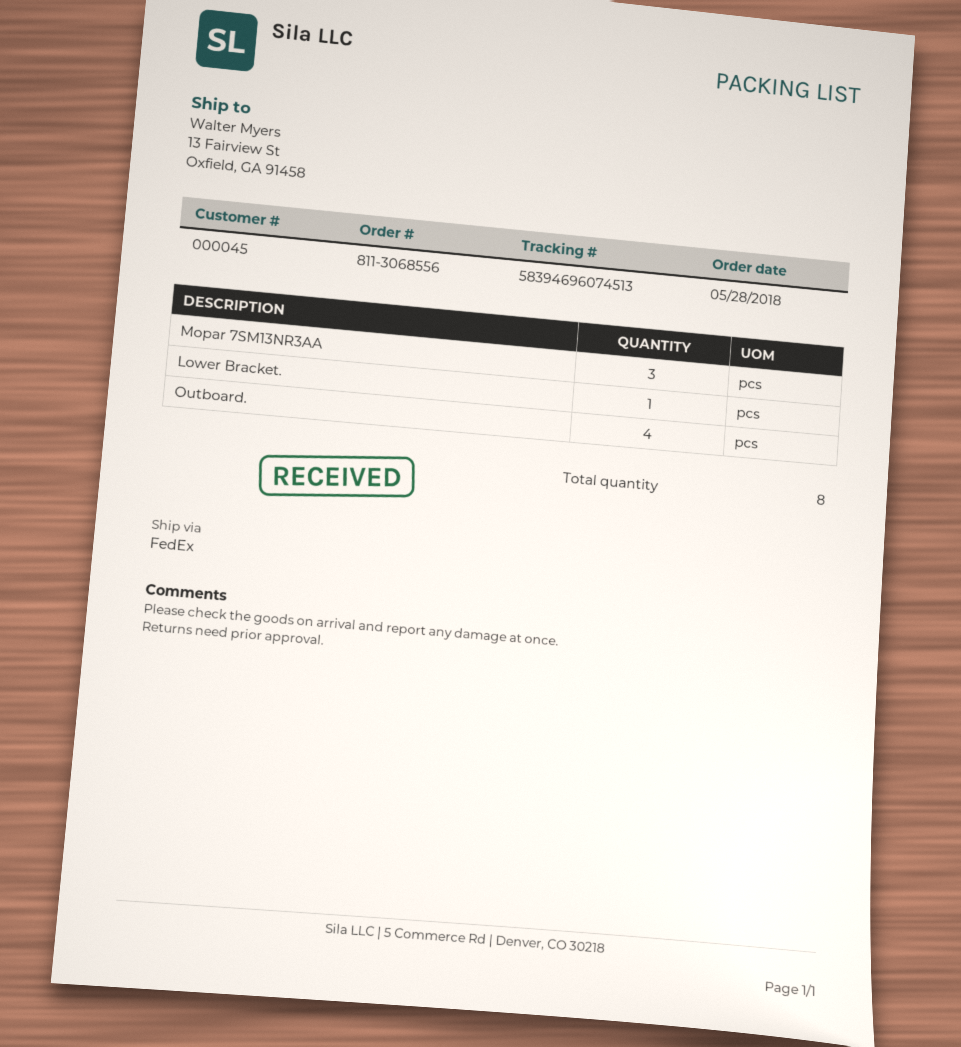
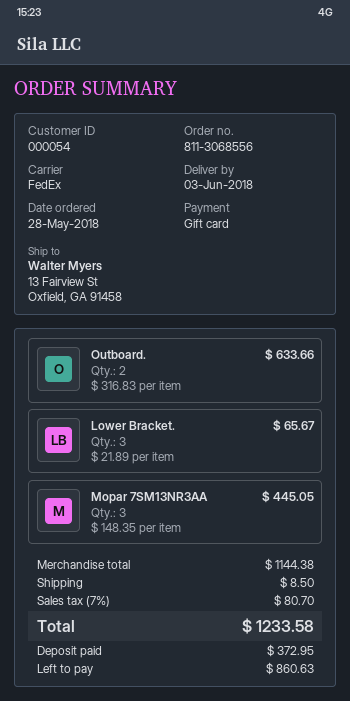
customer number: 000045 -> 000054
Lower Bracket.: 1 -> 3
Outboard.: 4 -> 2

